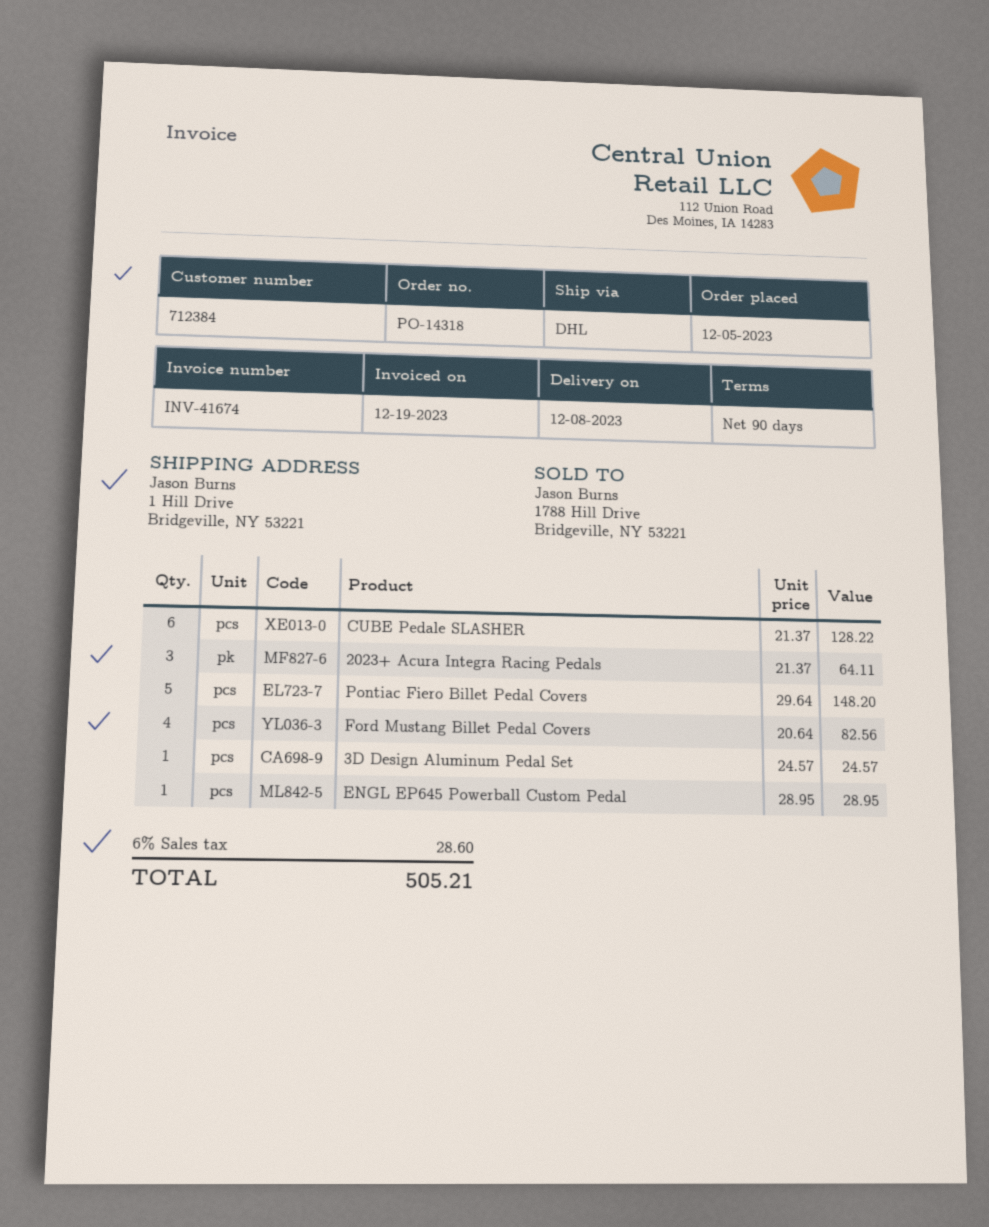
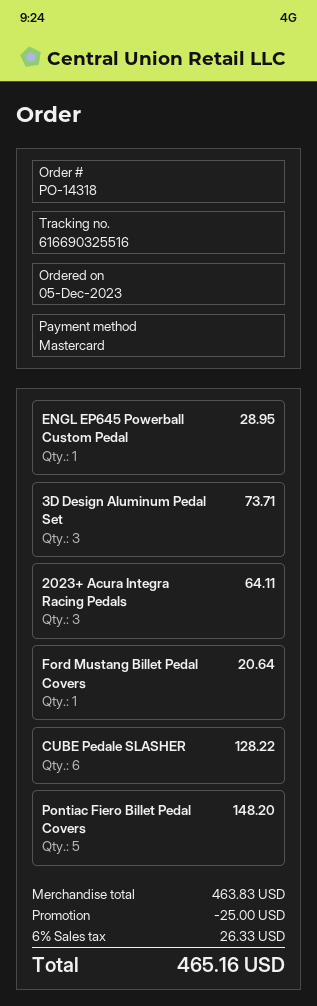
Ford Mustang Billet Pedal Covers: 4 for 82.56 -> 1 for 20.64
3D Design Aluminum Pedal Set: 1 for 24.57 -> 3 for 73.71
discount: none -> 25.00
tax: 6% = 28.60 -> 6% = 26.33
total: 505.21 -> 465.16

